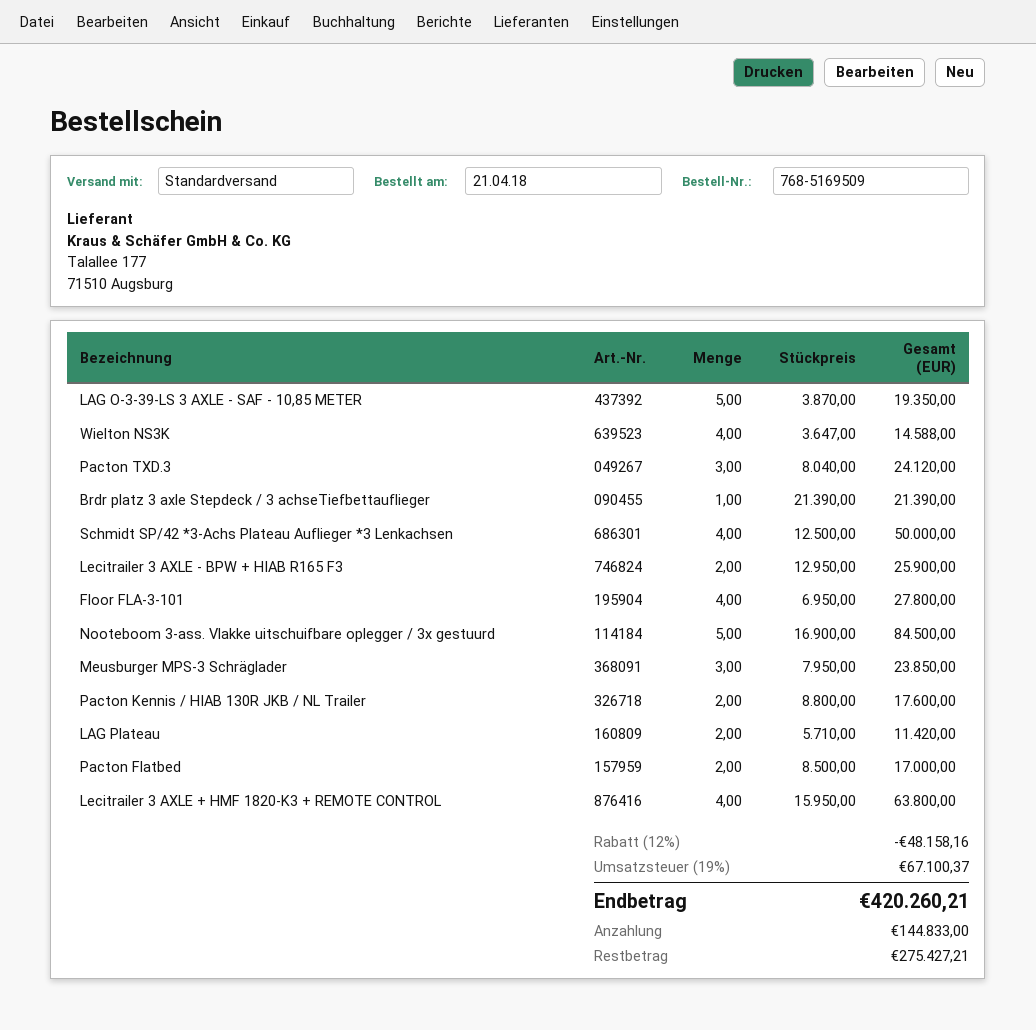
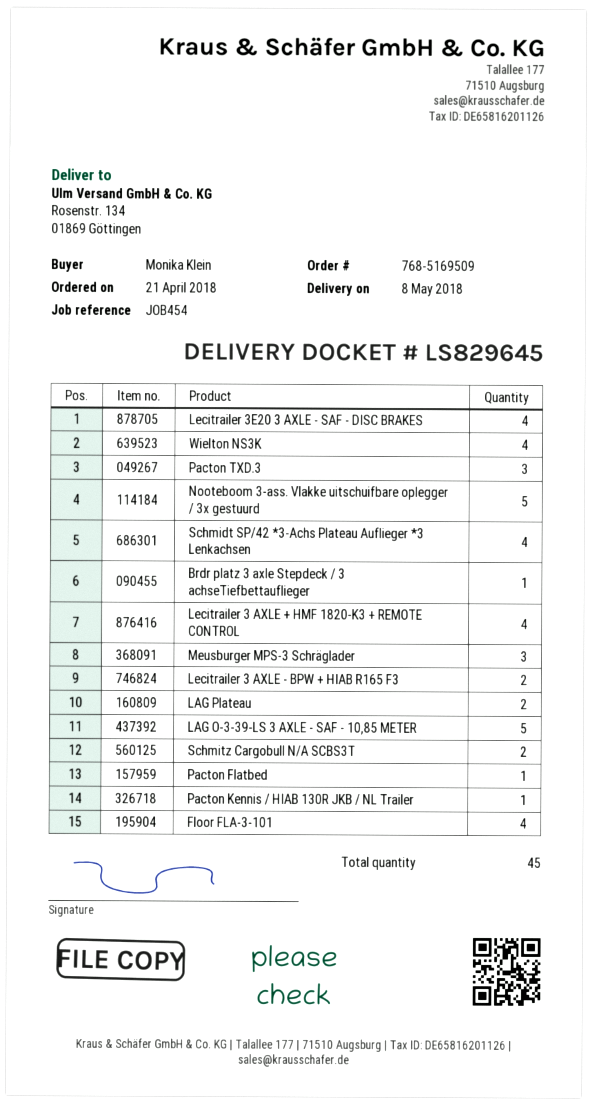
Pacton Kennis / HIAB 130R JKB / NL Trailer: 2 -> 1
Pacton Flatbed: 2 -> 1
Lecitrailer 3E20 3 AXLE - SAF - DISC BRAKES: none -> 4
Schmitz Cargobull N/A SCBS3T: none -> 2

